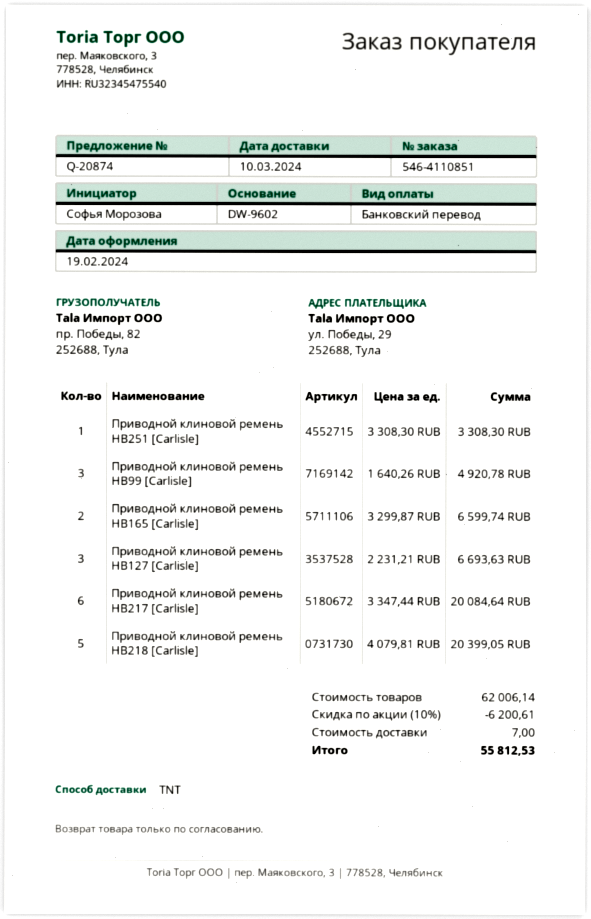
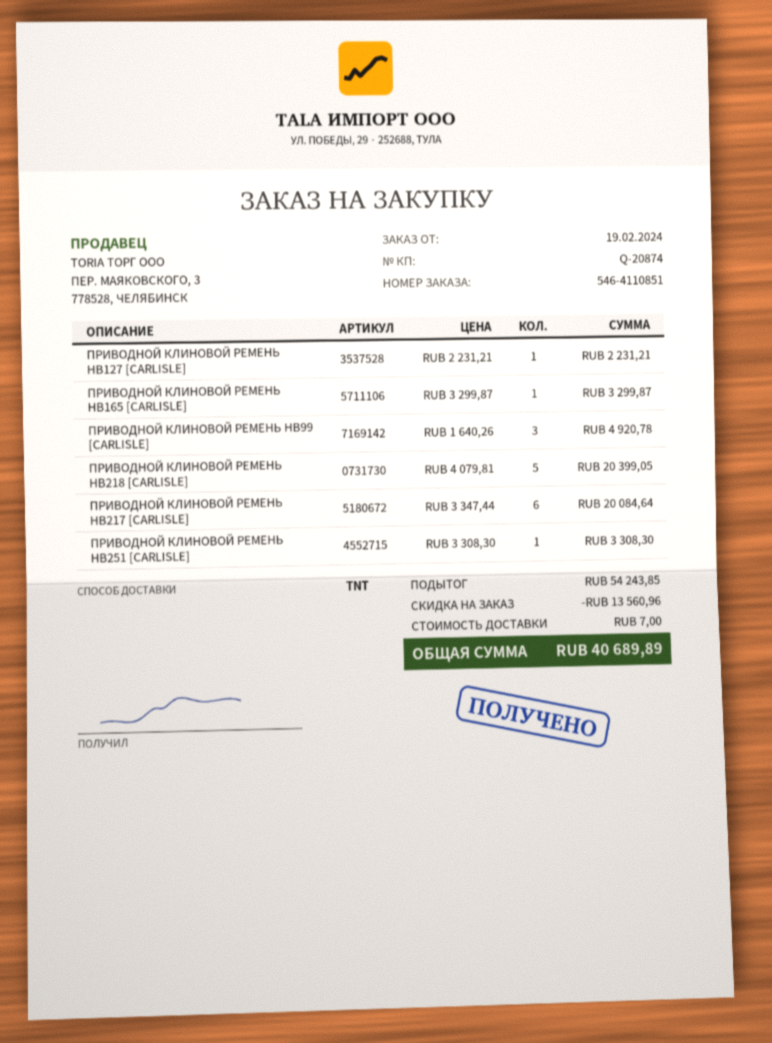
Приводной клиновой ремень HB165 [Carlisle]: 2 x 3299.87 = 6599.74 -> 1 x 3299.87 = 3299.87
Приводной клиновой ремень HB127 [Carlisle]: 3 x 2231.21 = 6693.63 -> 1 x 2231.21 = 2231.21
subtotal: 62006.14 -> 54243.85
discount: 6200.61 -> 13560.96
total: 55812.53 -> 40689.89

